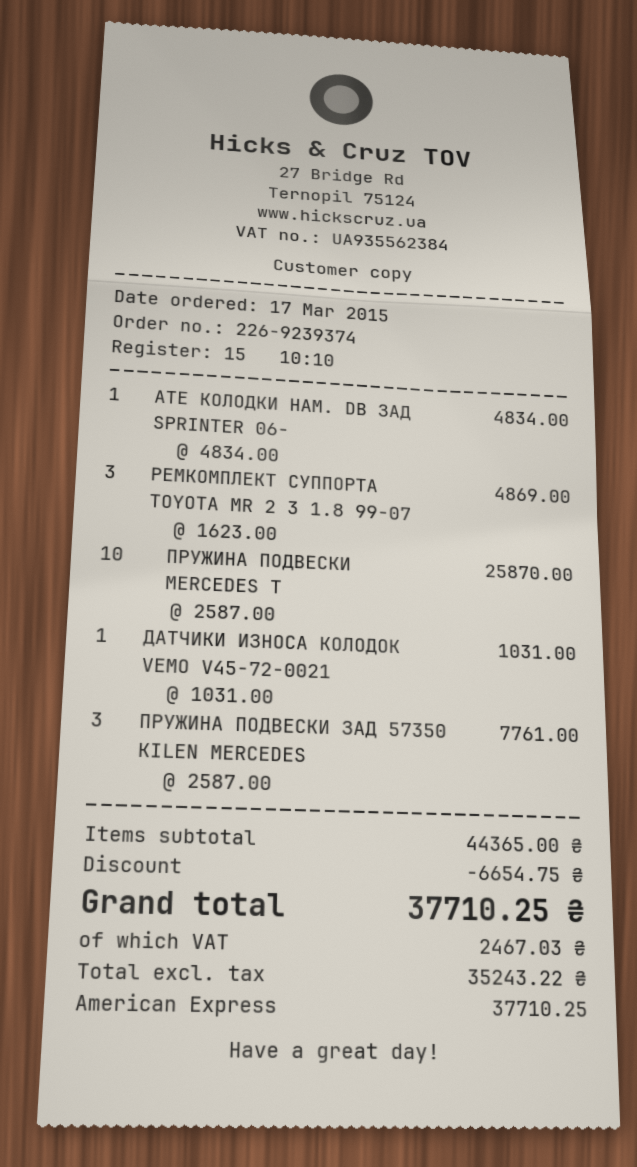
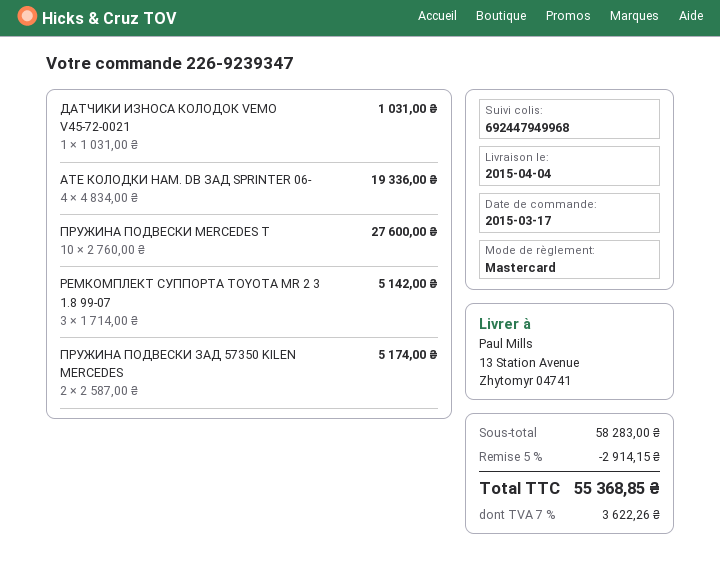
order number: 226-9239374 -> 226-9239347
payment method: American Express -> Mastercard
ATE КОЛОДКИ HAM. DB ЗАД SPRINTER 06-: 1 x 4834.00 = 4834.00 -> 4 x 4834.00 = 19336.00
РЕМКОМПЛЕКТ СУППОРТА TOYOTA MR 2 3 1.8 99-07: 3 x 1623.00 = 4869.00 -> 3 x 1714.00 = 5142.00
ПРУЖИНА ПОДВЕСКИ MERCEDES T: 10 x 2587.00 = 25870.00 -> 10 x 2760.00 = 27600.00
ПРУЖИНА ПОДВЕСКИ ЗАД 57350 KILEN MERCEDES: 3 x 2587.00 = 7761.00 -> 2 x 2587.00 = 5174.00
subtotal: 44365.00 -> 58283.00
discount: 6654.75 -> 2914.15
tax: 2467.03 -> 3622.26
total: 37710.25 -> 55368.85

